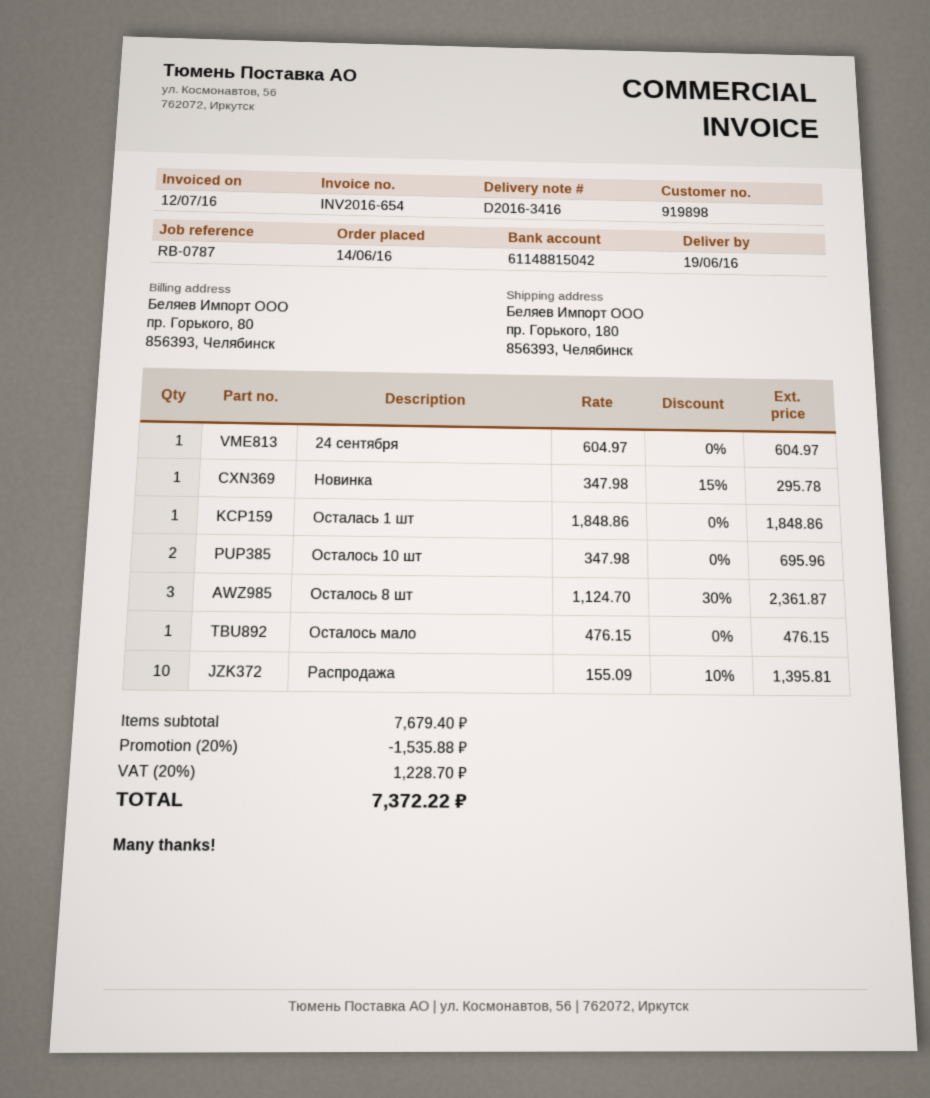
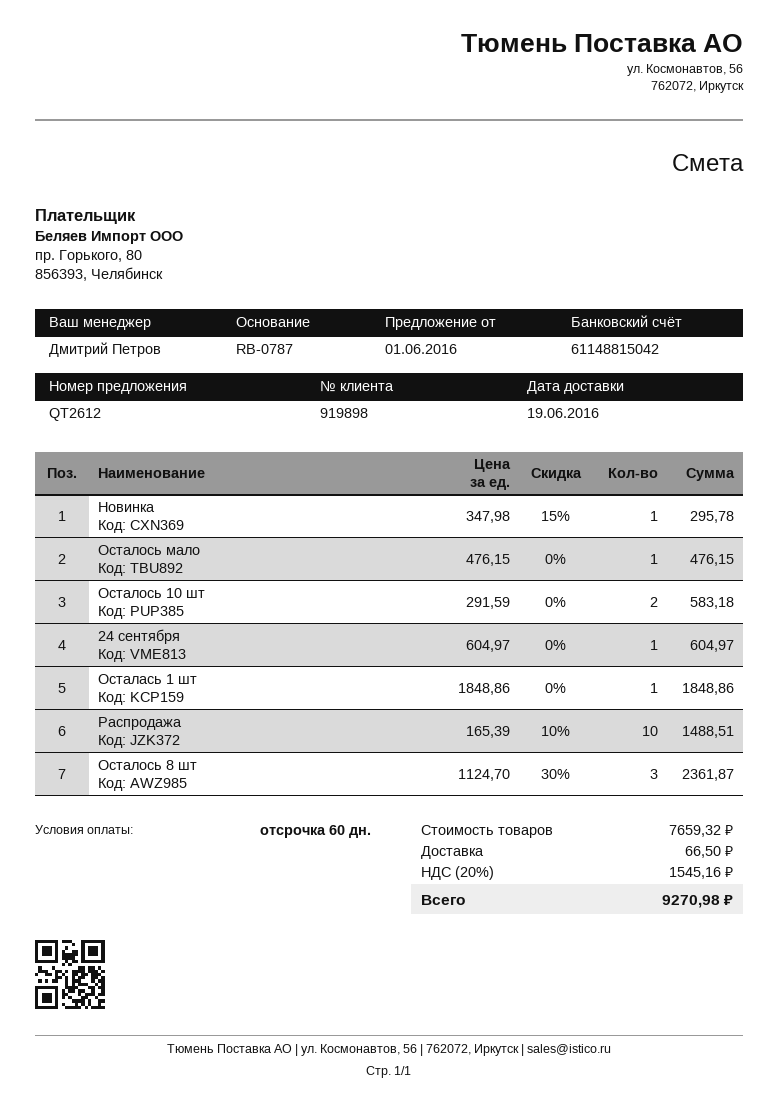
Осталось 10 шт: 2 x 347.98 = 695.96 -> 2 x 291.59 = 583.18
Распродажа: 10 x 155.09 - 10% = 1395.81 -> 10 x 165.39 - 10% = 1488.51
subtotal: 7679.40 -> 7659.32
discount: 20% = 1535.88 -> none
shipping: none -> 66.50
tax: 20% = 1228.70 -> 20% = 1545.16
total: 7372.22 -> 9270.98

